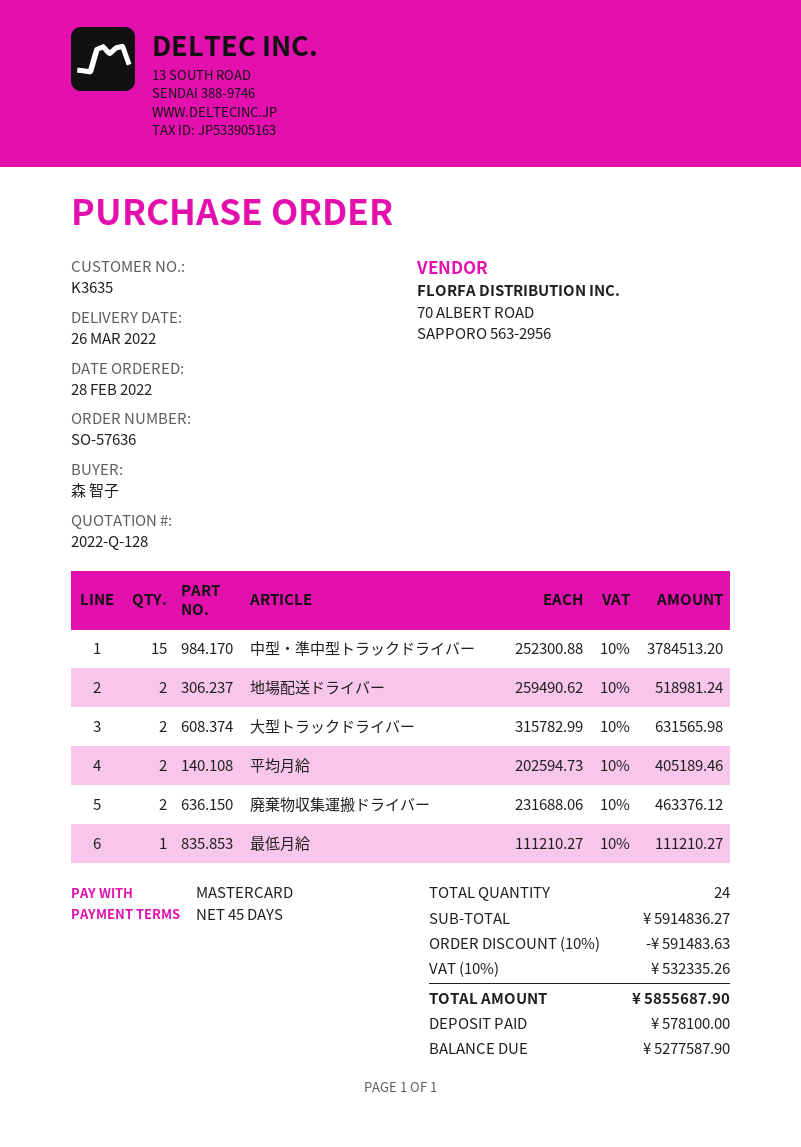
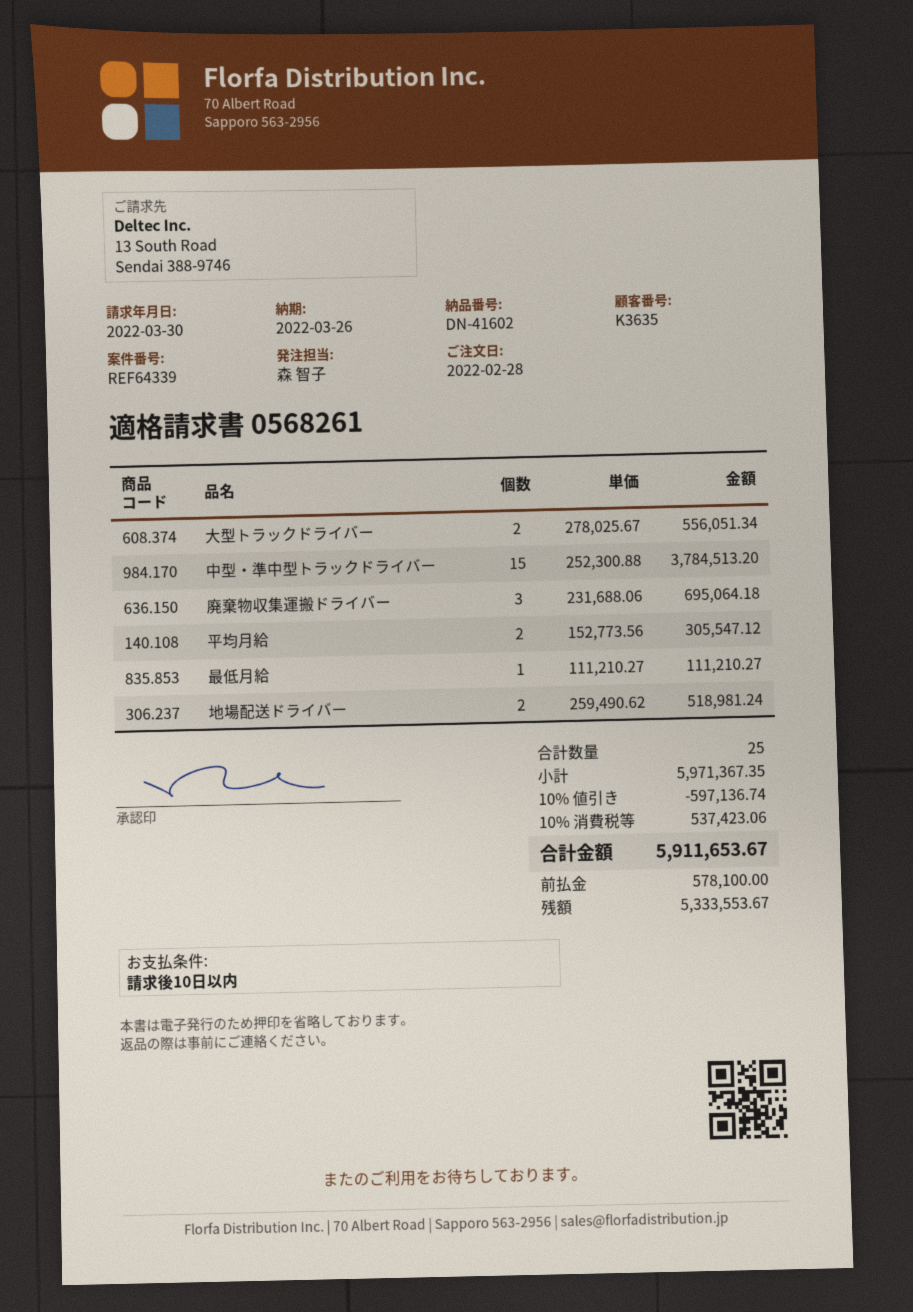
payment terms: 45 days -> 10 days
大型トラックドライバー: 2 x 315782.99 = 631565.98 -> 2 x 278025.67 = 556051.34
平均月給: 2 x 202594.73 = 405189.46 -> 2 x 152773.56 = 305547.12
廃棄物収集運搬ドライバー: 2 x 231688.06 = 463376.12 -> 3 x 231688.06 = 695064.18
total quantity: 24 -> 25
subtotal: 5914836.27 -> 5971367.35
discount: 10% = 591483.63 -> 10% = 597136.74
tax: 10% = 532335.26 -> 10% = 537423.06
total: 5855687.90 -> 5911653.67
balance: 5277587.90 -> 5333553.67

